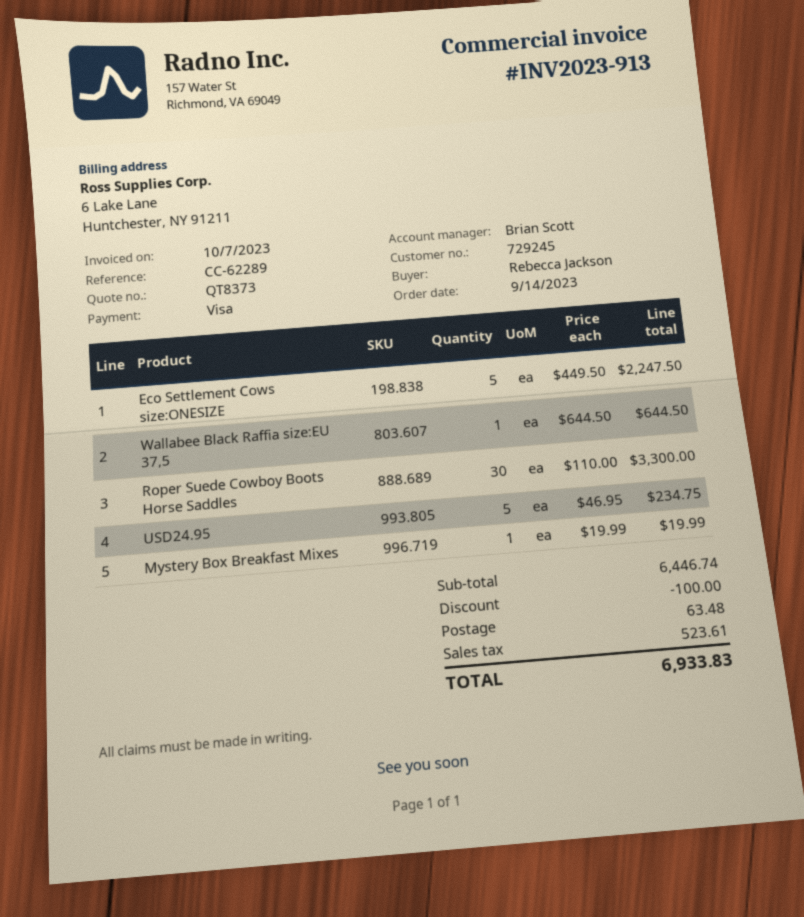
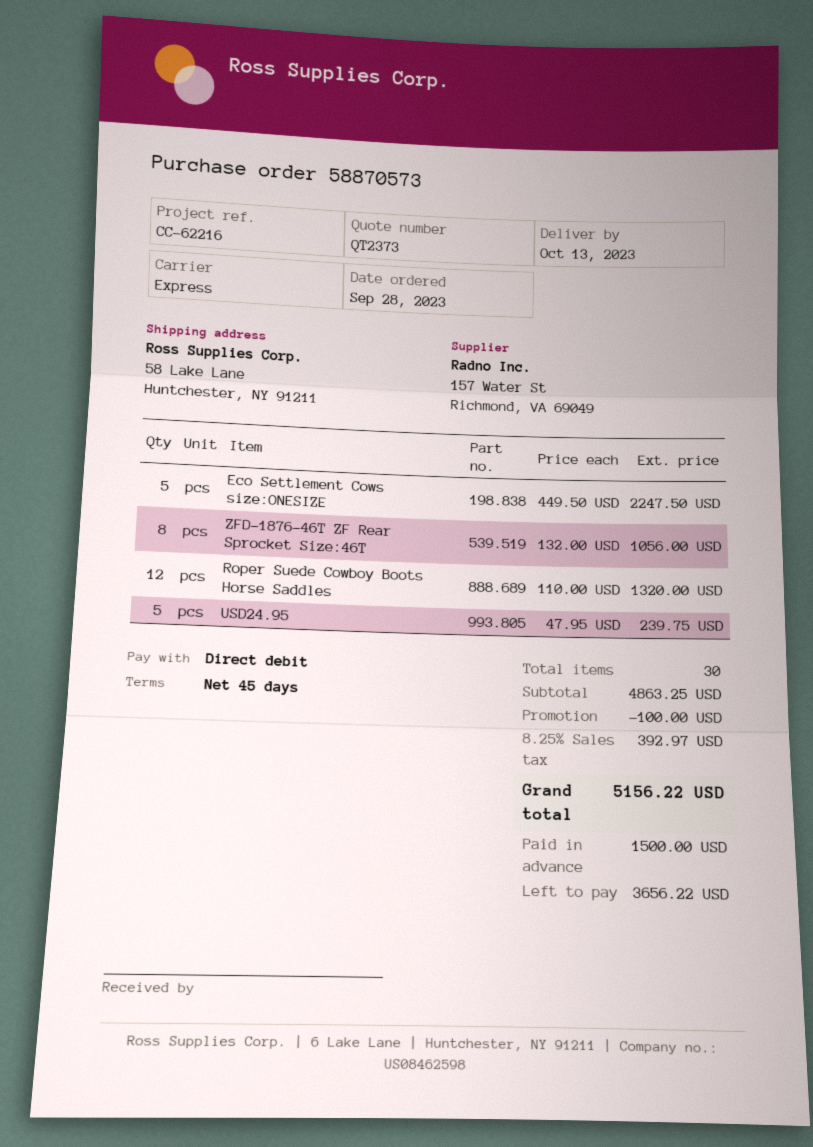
quote number: QT8373 -> QT2373
order date: 2023-09-14 -> 2023-09-28
reference: CC-62289 -> CC-62216
payment method: Visa -> direct debit
Wallabee Black Raffia size:EU 37,5: 1 x 644.50 = 644.50 -> none
Roper Suede Cowboy Boots Horse Saddles: 30 x 110.00 = 3300.00 -> 12 x 110.00 = 1320.00
USD24.95: 5 x 46.95 = 234.75 -> 5 x 47.95 = 239.75
Mystery Box Breakfast Mixes: 1 x 19.99 = 19.99 -> none
ZFD-1876-46T ZF Rear Sprocket Size:46T: none -> 8 x 132.00 = 1056.00
subtotal: 6446.74 -> 4863.25
shipping: 63.48 -> none
tax: 523.61 -> 392.97
total: 6933.83 -> 5156.22

